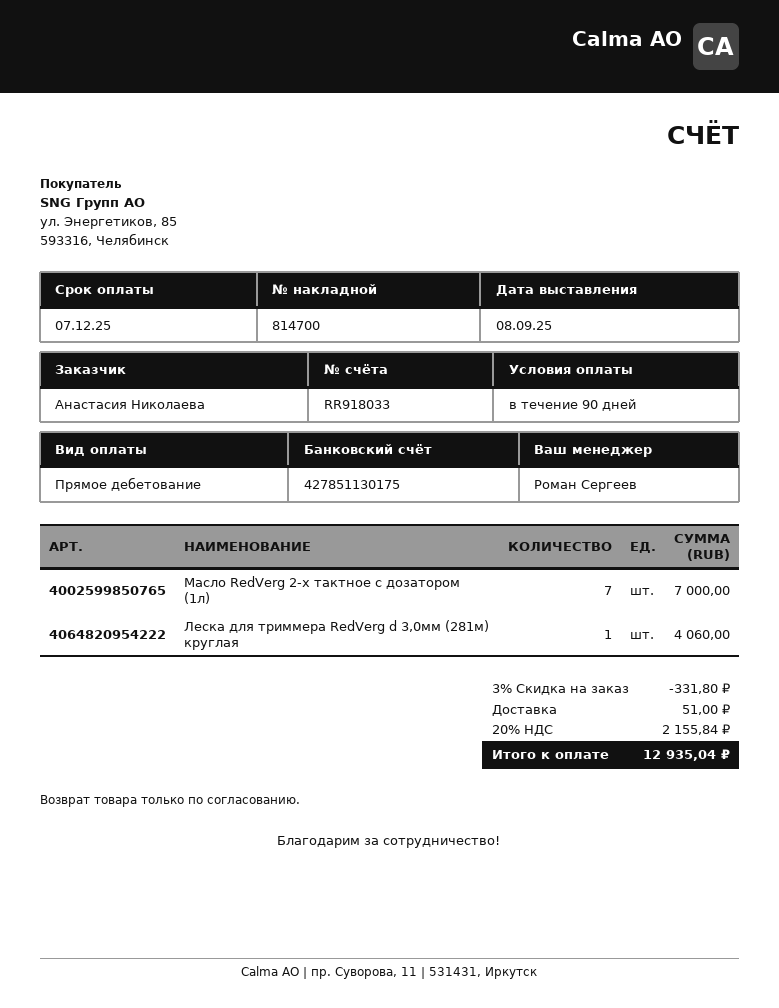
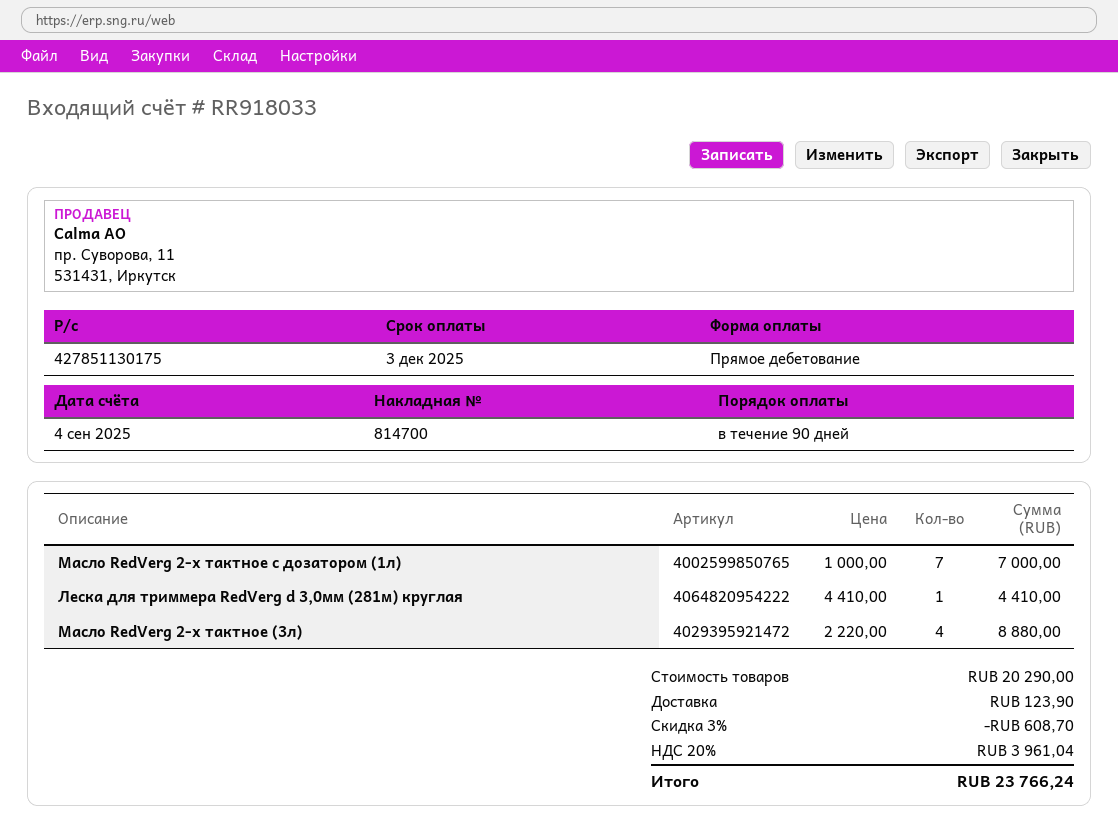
invoice date: 2025-09-08 -> 2025-09-04
due date: 2025-12-07 -> 2025-12-03
Леска для триммера RedVerg d 3,0мм (281м) круглая: 1 for 4060.00 -> 1 for 4410.00
Масло RedVerg 2-х тактное (3л): none -> 4 for 8880.00
discount: 3% = 331.80 -> 3% = 608.70
shipping: 51.00 -> 123.90
tax: 20% = 2155.84 -> 20% = 3961.04
total: 12935.04 -> 23766.24

